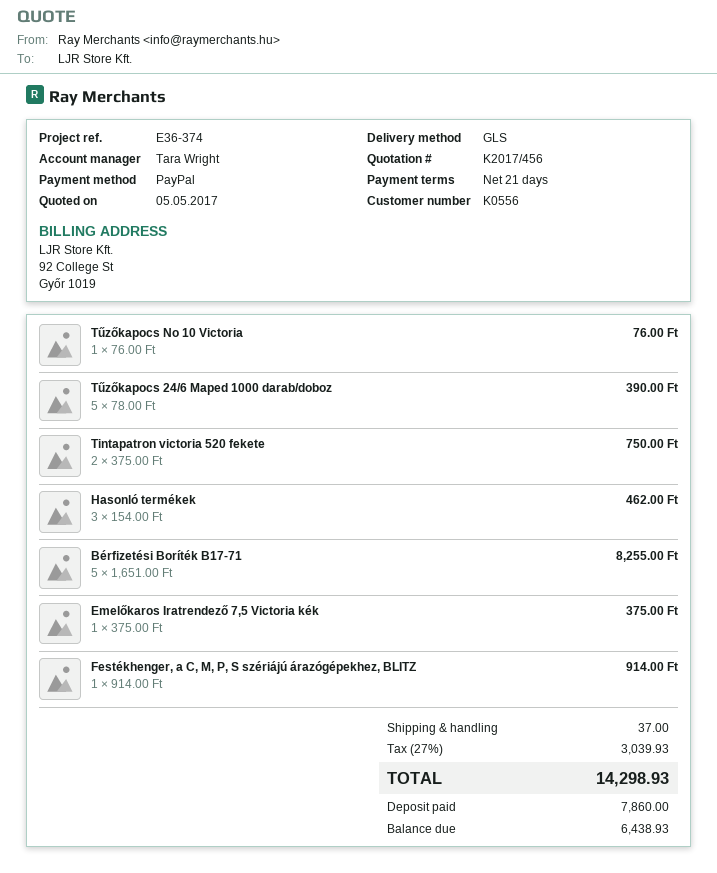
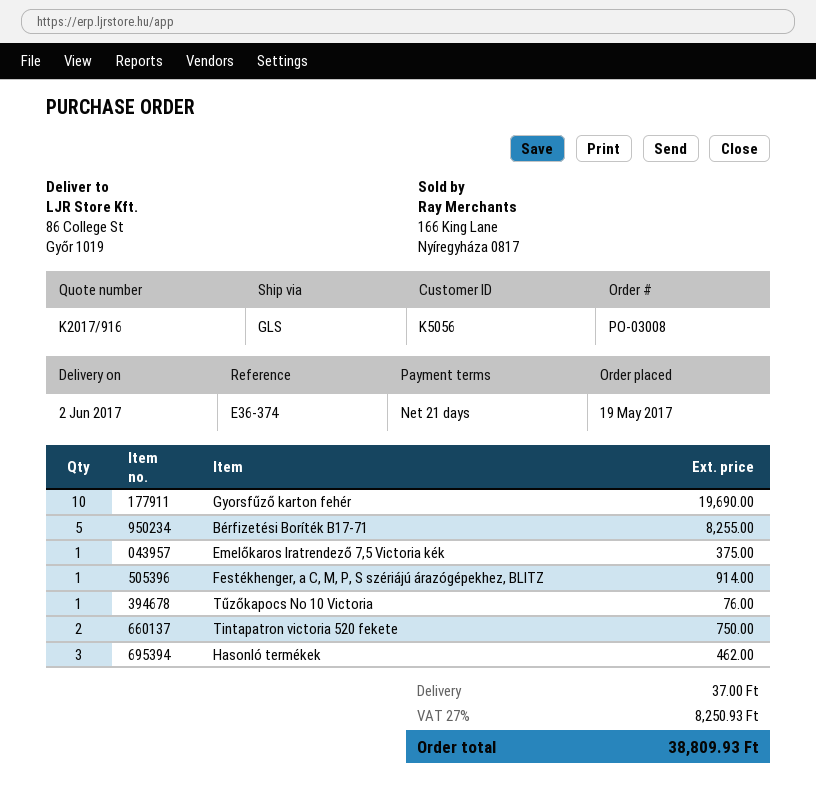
quote number: K2017/456 -> K2017/916
customer number: K0556 -> K5056
Tűzőkapocs 24/6 Maped 1000 darab/doboz: 5 for 390.00 -> none
Gyorsfűző karton fehér: none -> 10 for 19690.00
tax: 27% = 3039.93 -> 27% = 8250.93
total: 14298.93 -> 38809.93

